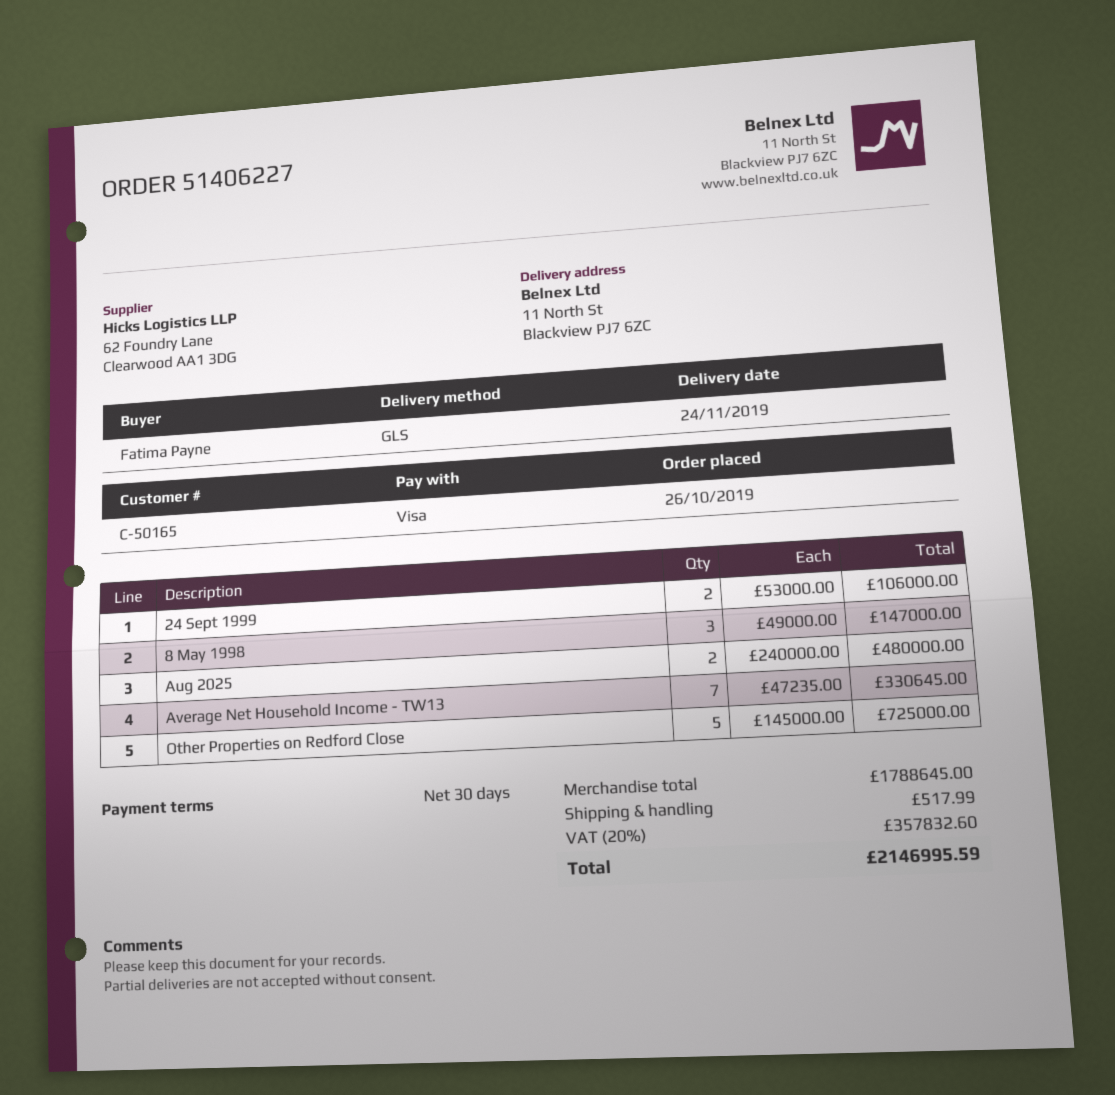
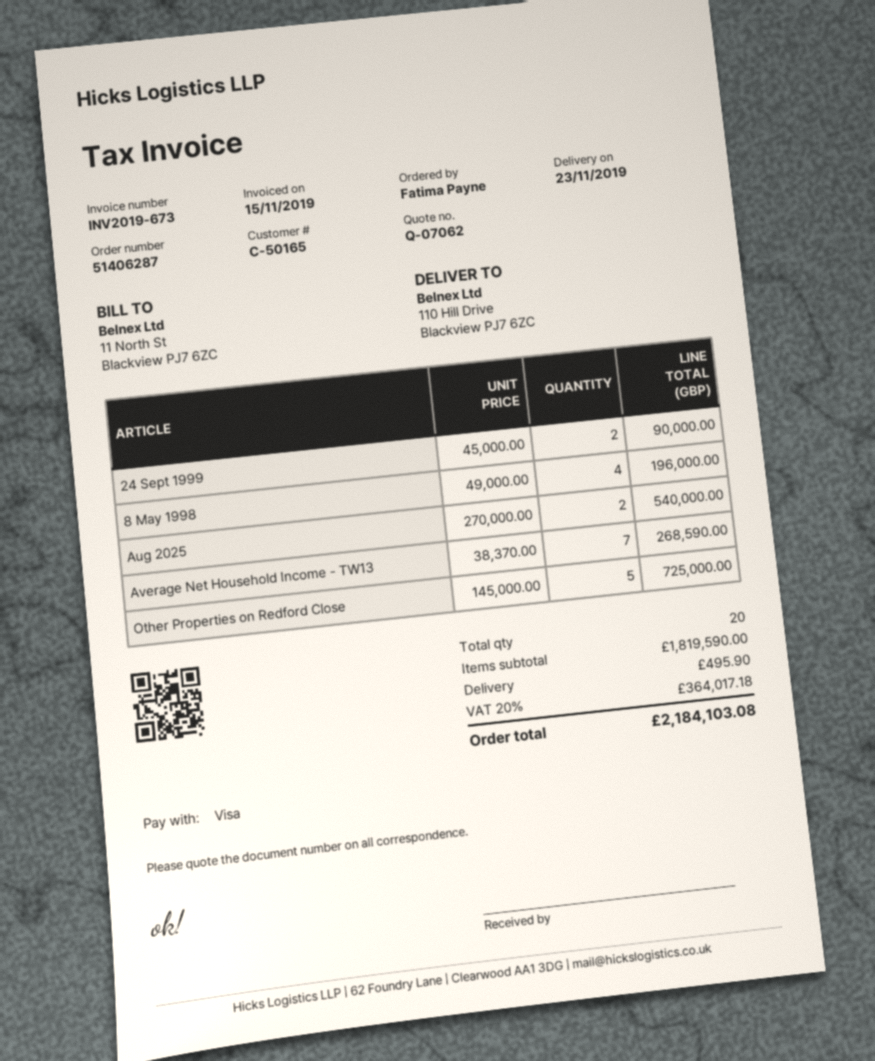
order number: 51406227 -> 51406287
delivery date: 2019-11-24 -> 2019-11-23
ship to: 11 North St, Blackview PJ7 6ZC -> 110 Hill Drive, Blackview PJ7 6ZC
24 Sept 1999: 2 x 53000.00 = 106000.00 -> 2 x 45000.00 = 90000.00
8 May 1998: 3 x 49000.00 = 147000.00 -> 4 x 49000.00 = 196000.00
Aug 2025: 2 x 240000.00 = 480000.00 -> 2 x 270000.00 = 540000.00
Average Net Household Income - TW13: 7 x 47235.00 = 330645.00 -> 7 x 38370.00 = 268590.00
subtotal: 1788645.00 -> 1819590.00
shipping: 517.99 -> 495.90
tax: 20% = 357832.60 -> 20% = 364017.18
total: 2146995.59 -> 2184103.08

